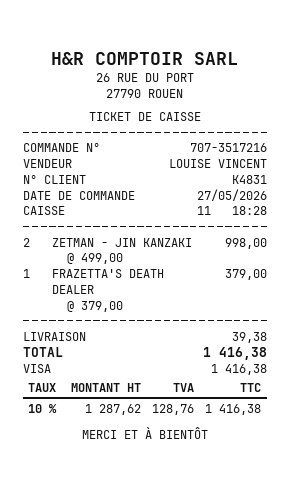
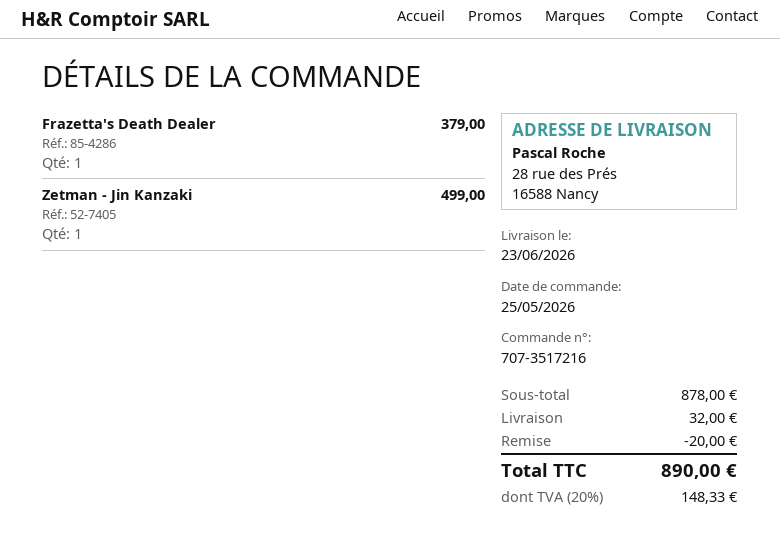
order date: 2026-05-27 -> 2026-05-25
ZETMAN - JIN KANZAKI: 2 for 998.00 -> 1 for 499.00
discount: none -> 20.00
shipping: 39.38 -> 32.00
tax: 10% = 128.76 -> 20% = 148.33
total: 1416.38 -> 890.00

